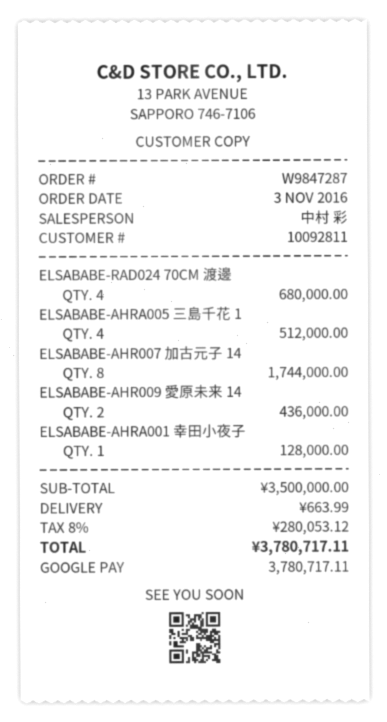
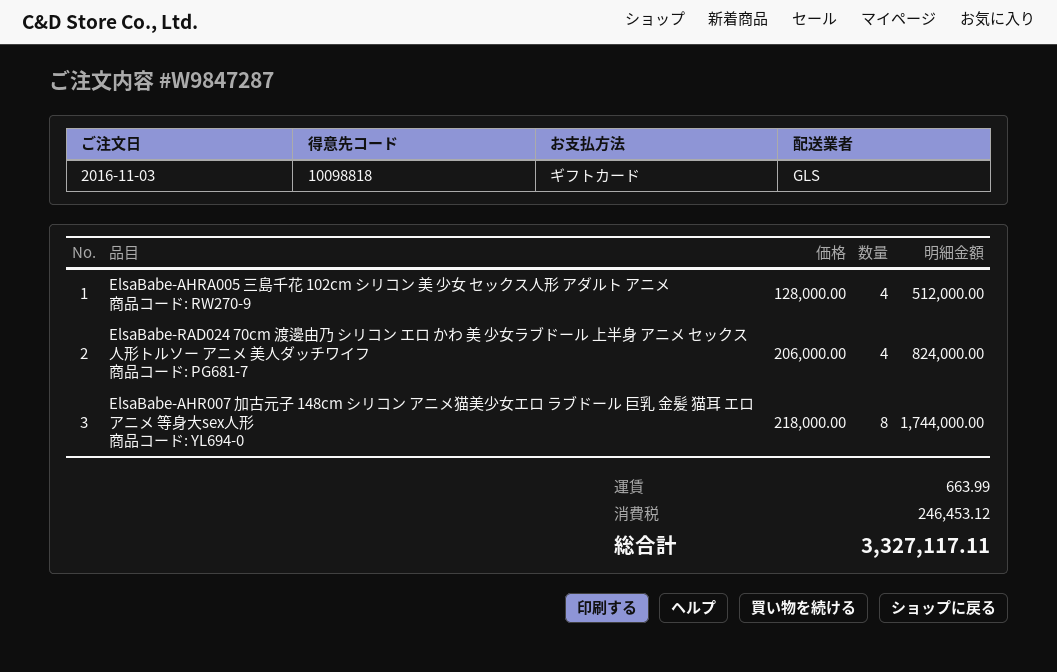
customer number: 10092811 -> 10098818
payment method: Google Pay -> gift card
ELSABABE-RAD024 70CM 渡邊: 4 for 680000.00 -> 4 for 824000.00
ELSABABE-AHR009 愛原未来 14: 2 for 436000.00 -> none
ELSABABE-AHRA001 幸田小夜子: 1 for 128000.00 -> none
tax: 280053.12 -> 246453.12
total: 3780717.11 -> 3327117.11

